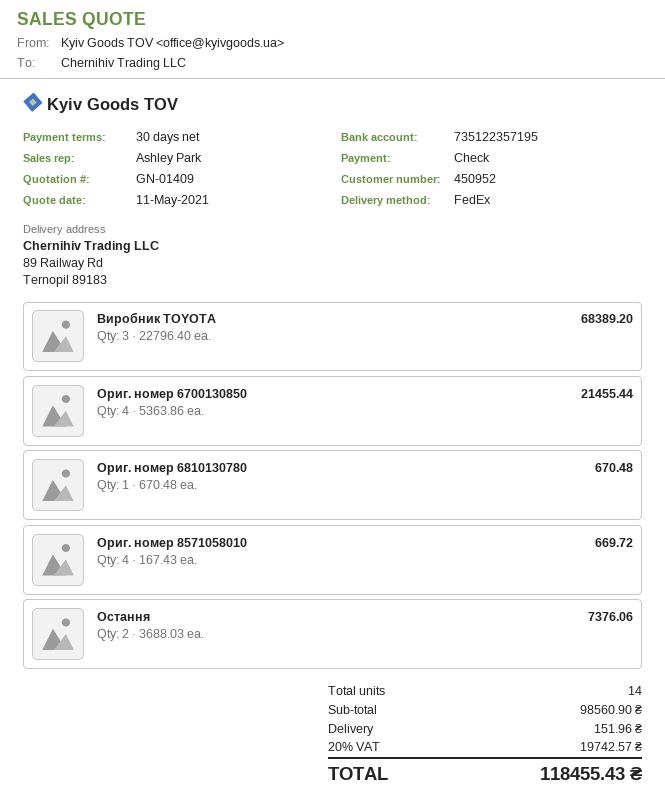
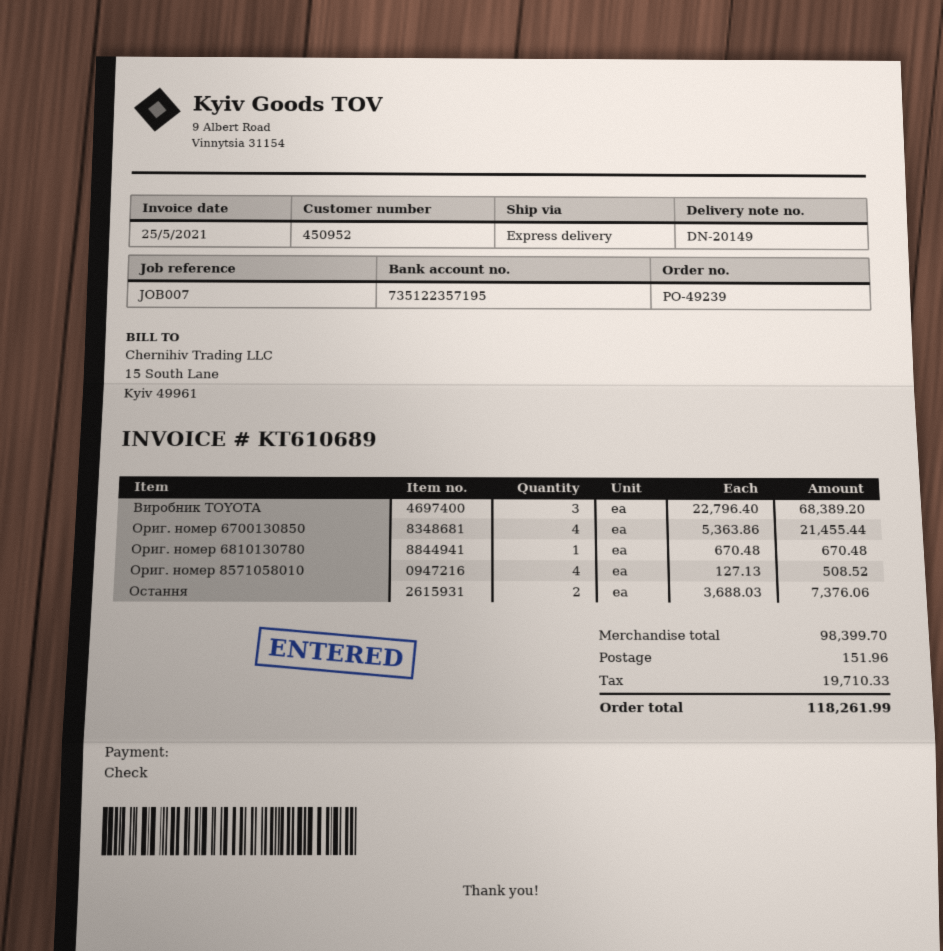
shipping method: FedEx -> express
Ориг. номер 8571058010: 4 x 167.43 = 669.72 -> 4 x 127.13 = 508.52
subtotal: 98560.90 -> 98399.70
tax: 19742.57 -> 19710.33
total: 118455.43 -> 118261.99

